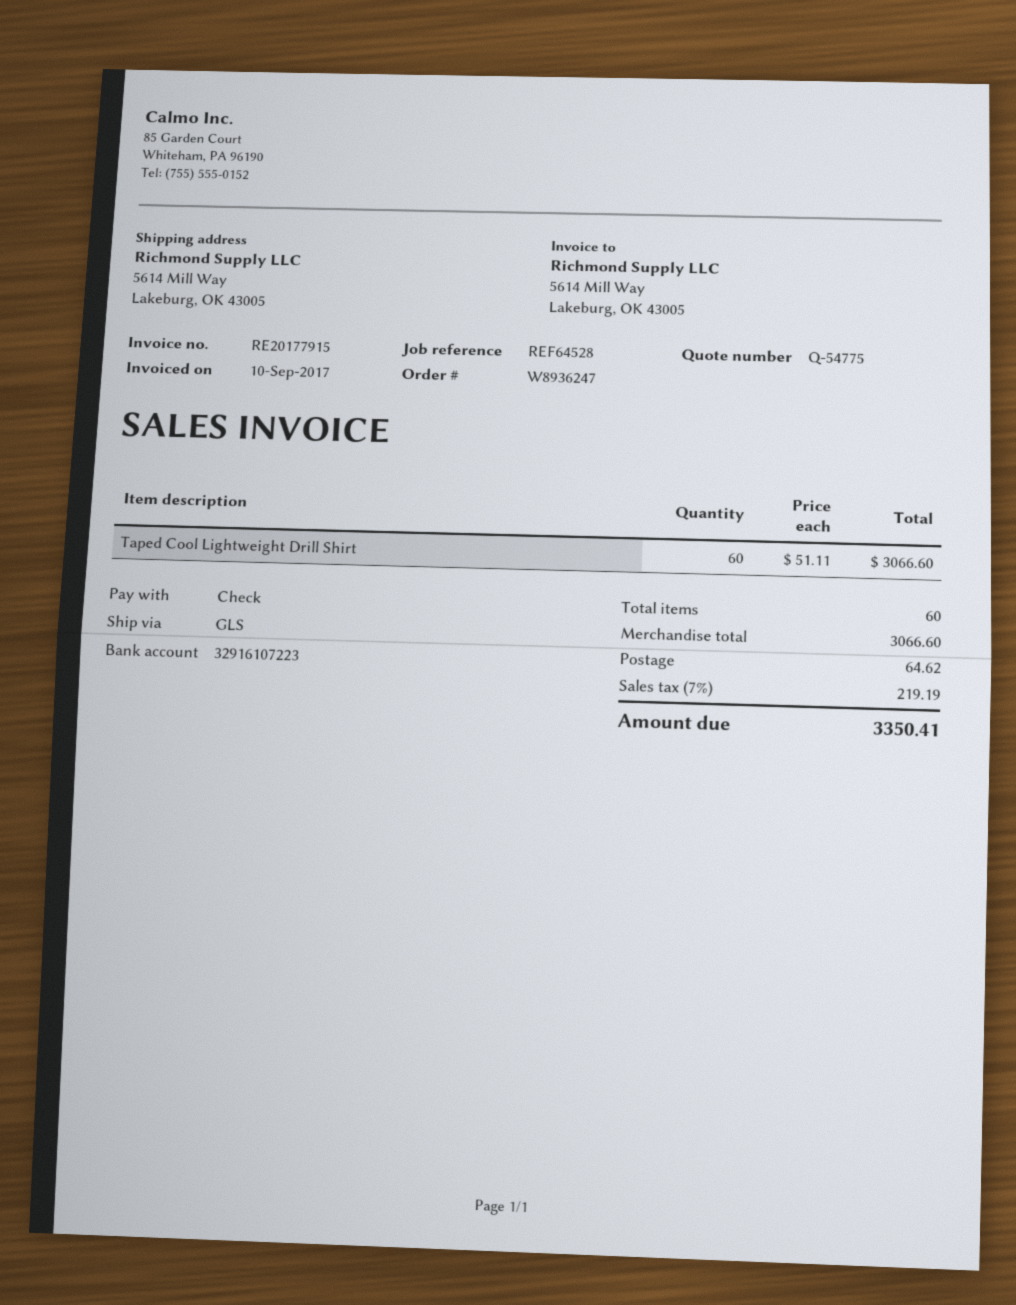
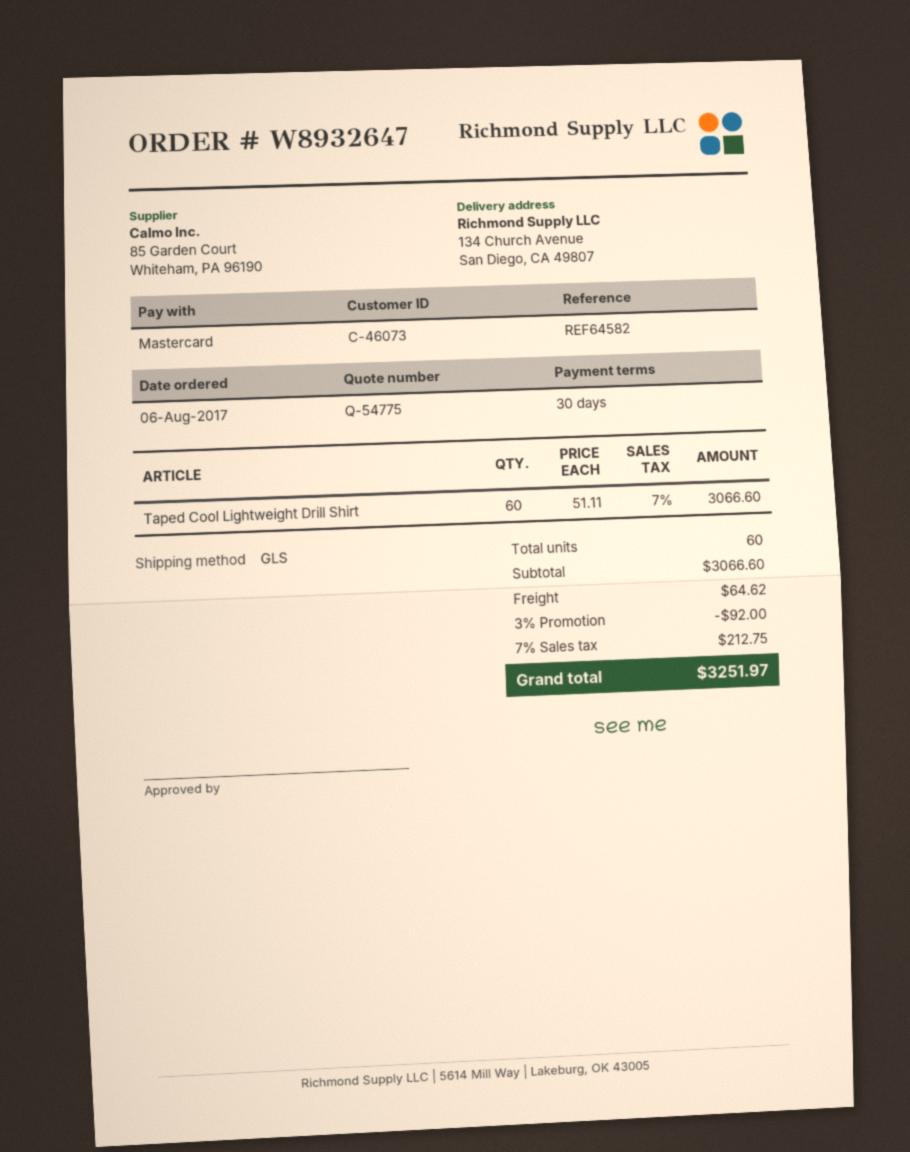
order number: W8936247 -> W8932647
reference: REF64528 -> REF64582
payment method: cheque -> Mastercard
ship to: 5614 Mill Way, Lakeburg, OK 43005 -> 134 Church Avenue, San Diego, CA 49807
discount: none -> 3% = 92.00
tax: 7% = 219.19 -> 7% = 212.75
total: 3350.41 -> 3251.97

